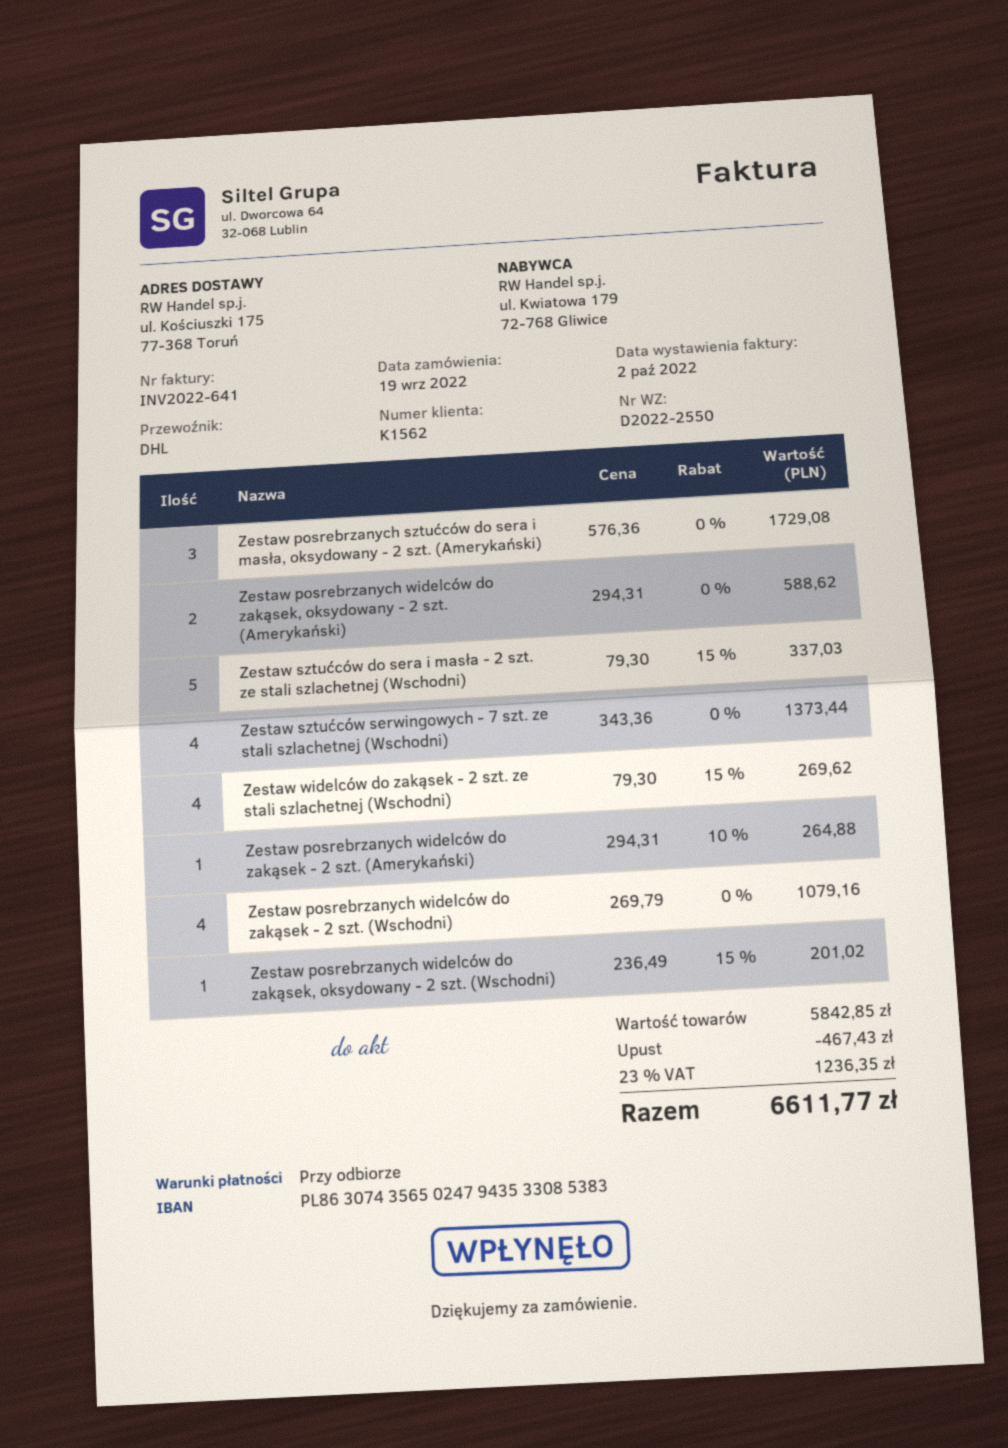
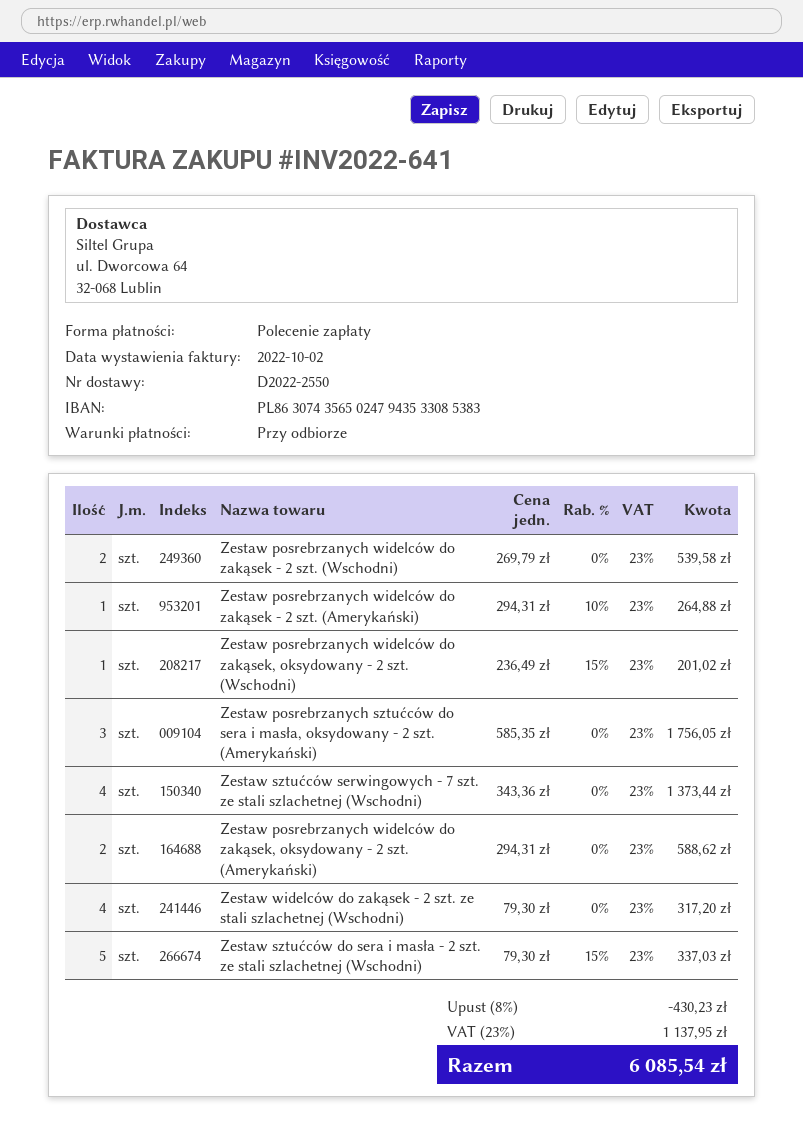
Zestaw posrebrzanych sztućców do sera i masła, oksydowany - 2 szt. (Amerykański): 3 x 576.36 = 1729.08 -> 3 x 585.35 = 1756.05
Zestaw widelców do zakąsek - 2 szt. ze stali szlachetnej (Wschodni): 4 x 79.30 - 15% = 269.62 -> 4 x 79.30 = 317.20
Zestaw posrebrzanych widelców do zakąsek - 2 szt. (Wschodni): 4 x 269.79 = 1079.16 -> 2 x 269.79 = 539.58
discount: 467.43 -> 430.23
tax: 23% = 1236.35 -> 23% = 1137.95
total: 6611.77 -> 6085.54

